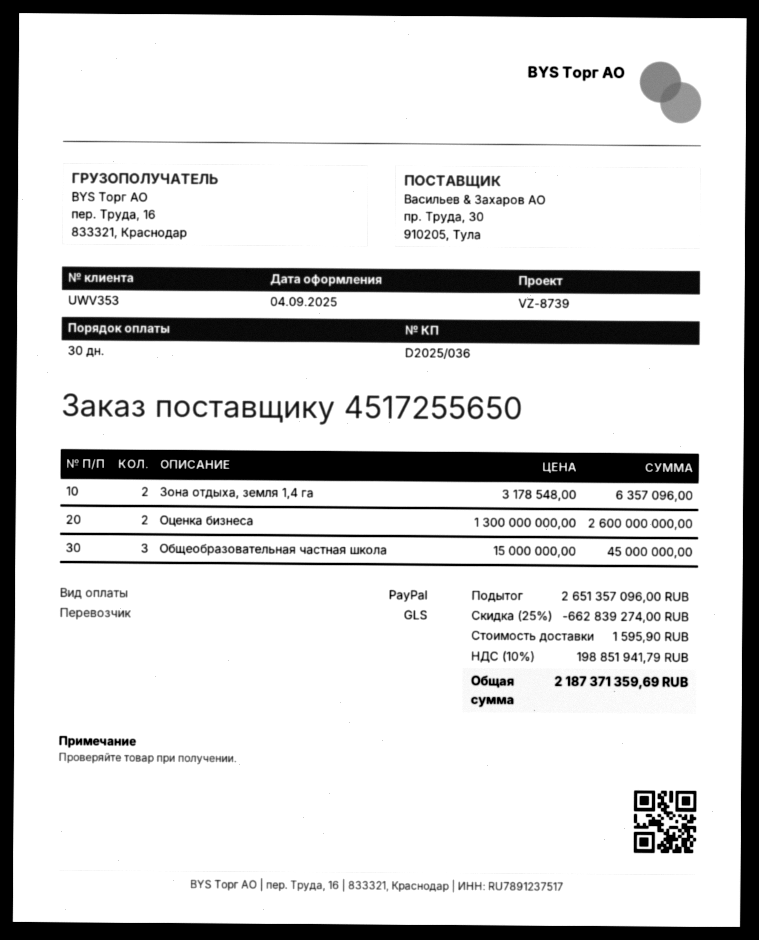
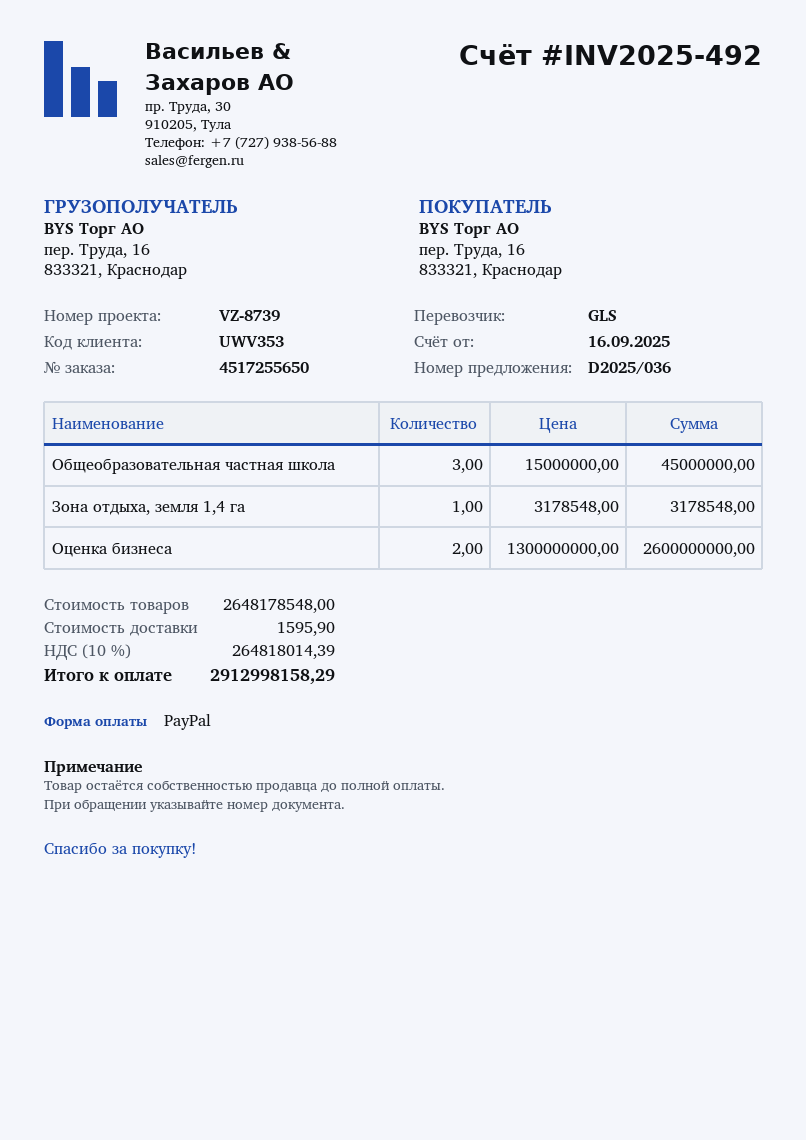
Зона отдыха, земля 1,4 га: 2 x 3178548.00 = 6357096.00 -> 1 x 3178548.00 = 3178548.00
subtotal: 2651357096.00 -> 2648178548.00
discount: 25% = 662839274.00 -> none
tax: 10% = 198851941.79 -> 10% = 264818014.39
total: 2187371359.69 -> 2912998158.29

